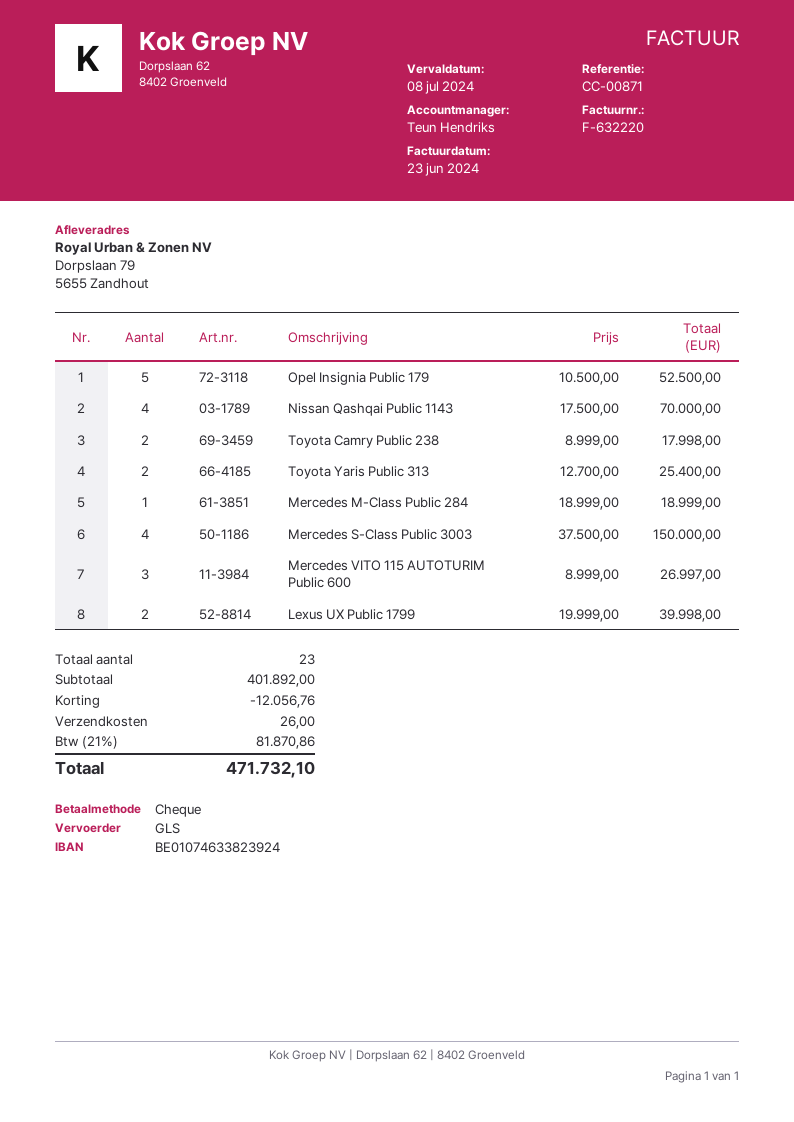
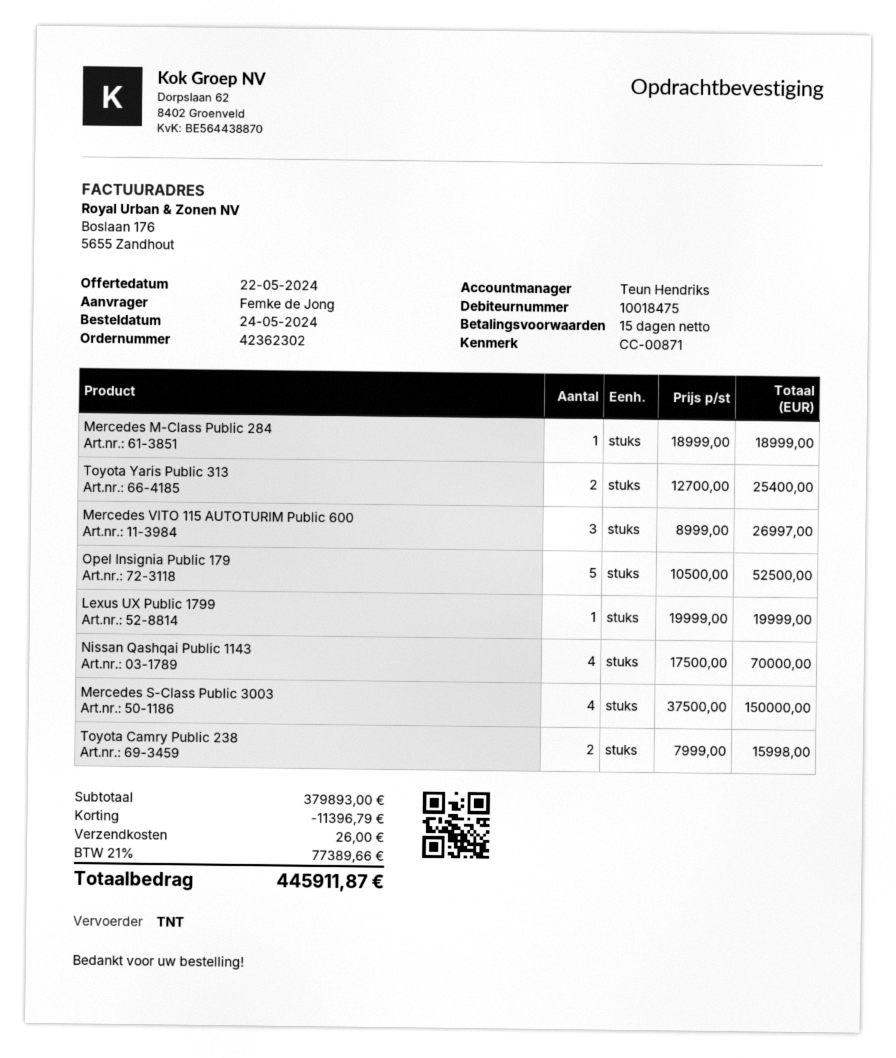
shipping method: GLS -> TNT
Toyota Camry Public 238: 2 x 8999.00 = 17998.00 -> 2 x 7999.00 = 15998.00
Lexus UX Public 1799: 2 x 19999.00 = 39998.00 -> 1 x 19999.00 = 19999.00
subtotal: 401892.00 -> 379893.00
discount: 12056.76 -> 11396.79
tax: 21% = 81870.86 -> 21% = 77389.66
total: 471732.10 -> 445911.87

